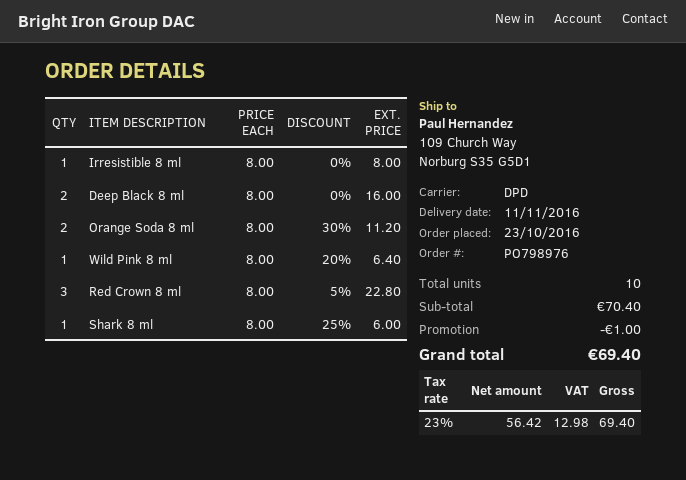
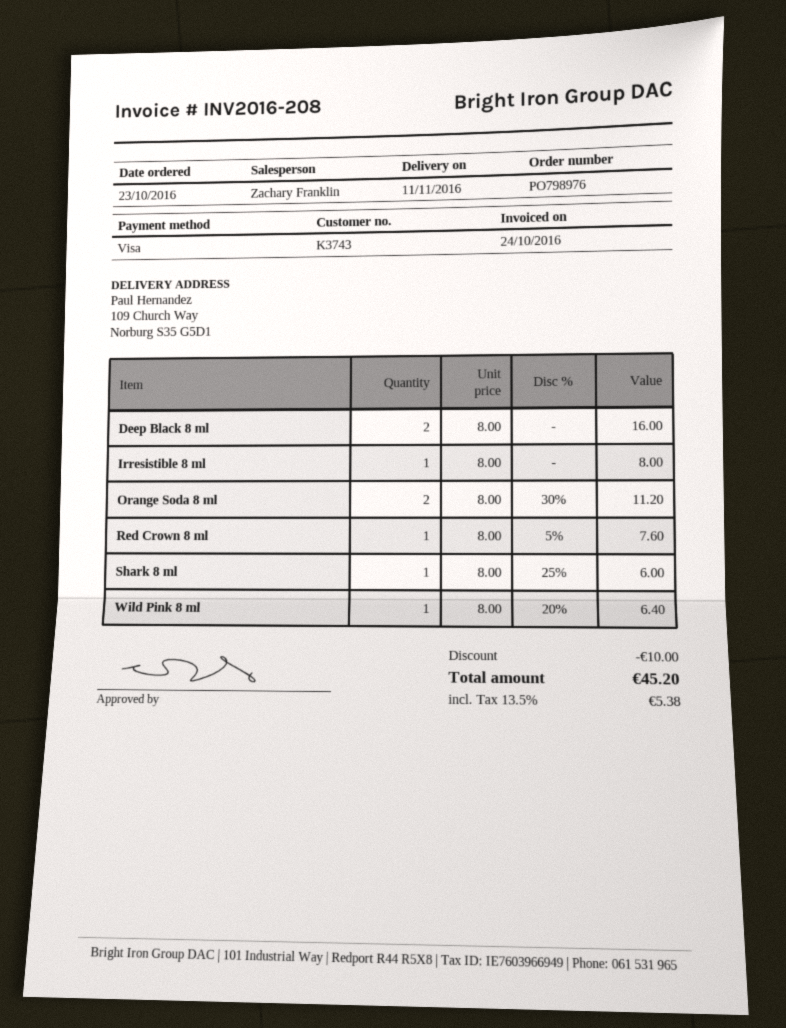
Red Crown 8 ml: 3 x 8.00 - 5% = 22.80 -> 1 x 8.00 - 5% = 7.60
discount: 1.00 -> 10.00
tax: 23% = 12.98 -> 13.5% = 5.38
total: 69.40 -> 45.20

